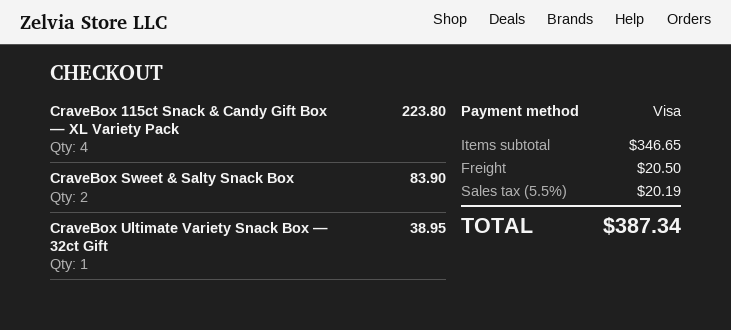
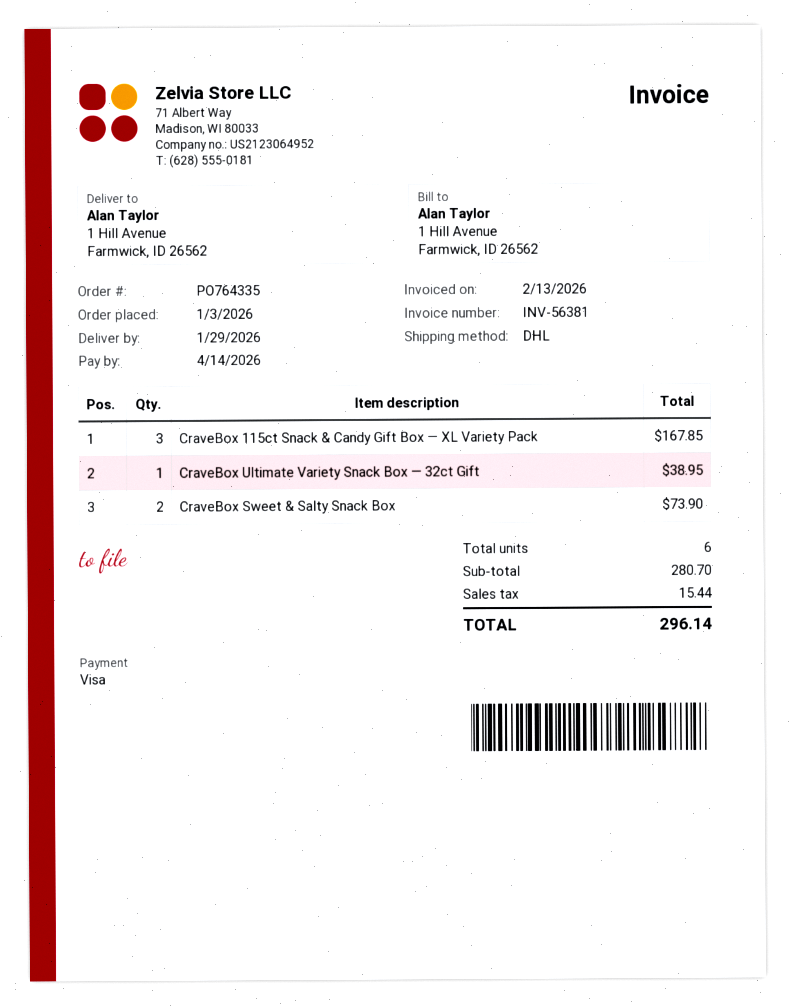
CraveBox 115ct Snack & Candy Gift Box — XL Variety Pack: 4 for 223.80 -> 3 for 167.85
CraveBox Sweet & Salty Snack Box: 2 for 83.90 -> 2 for 73.90
subtotal: 346.65 -> 280.70
shipping: 20.50 -> none
tax: 20.19 -> 15.44
total: 387.34 -> 296.14

